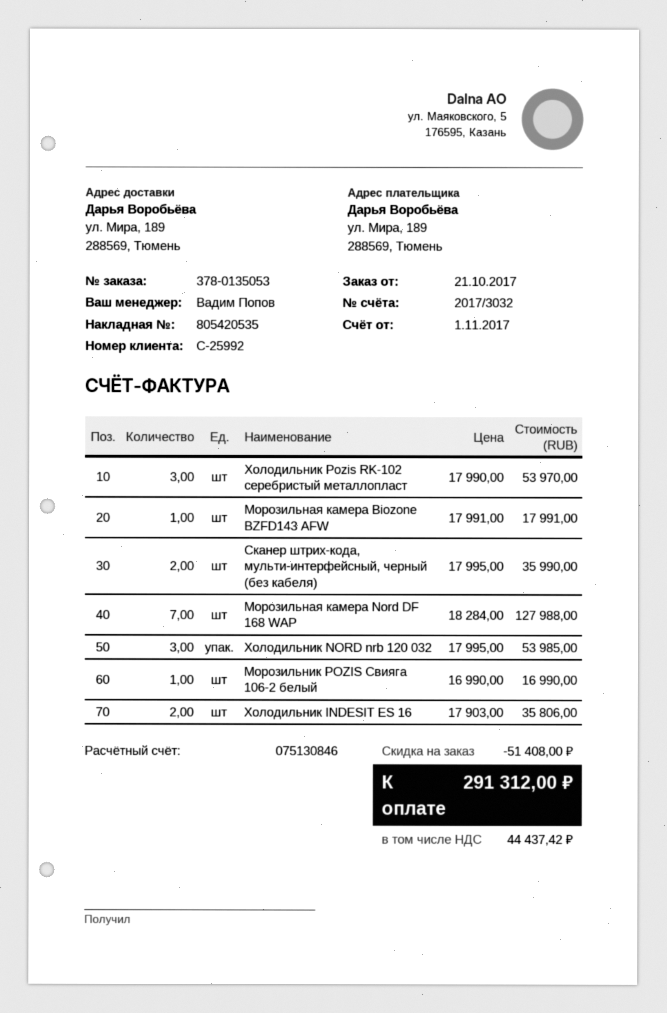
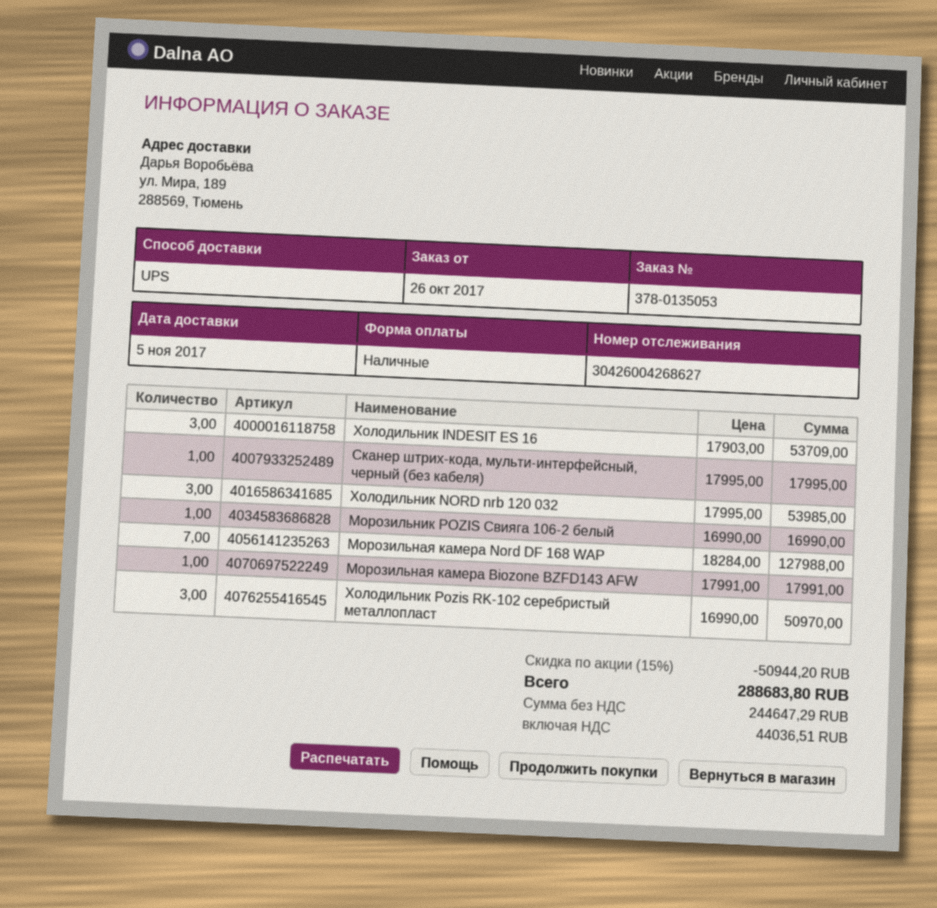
order date: 2017-10-21 -> 2017-10-26
Холодильник Pozis RK-102 серебристый металлопласт: 3 x 17990.00 = 53970.00 -> 3 x 16990.00 = 50970.00
Сканер штрих-кода, мульти-интерфейсный, черный (без кабеля): 2 x 17995.00 = 35990.00 -> 1 x 17995.00 = 17995.00
Холодильник INDESIT ES 16: 2 x 17903.00 = 35806.00 -> 3 x 17903.00 = 53709.00
discount: 51408.00 -> 50944.20
tax: 44437.42 -> 44036.51
total: 291312.00 -> 288683.80

